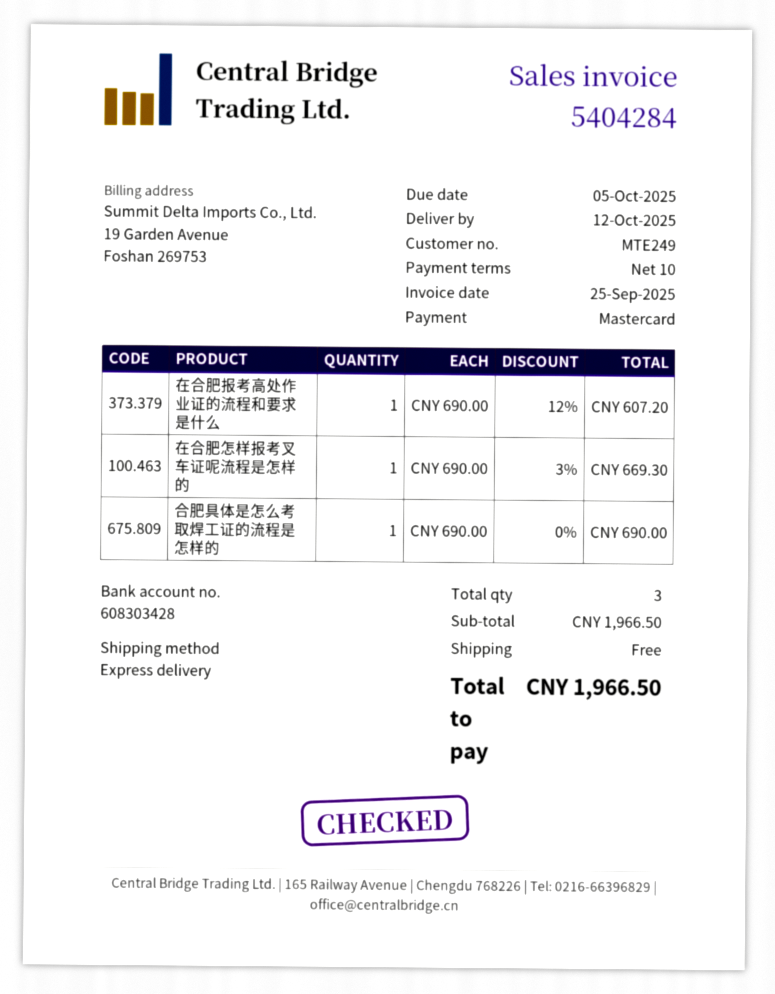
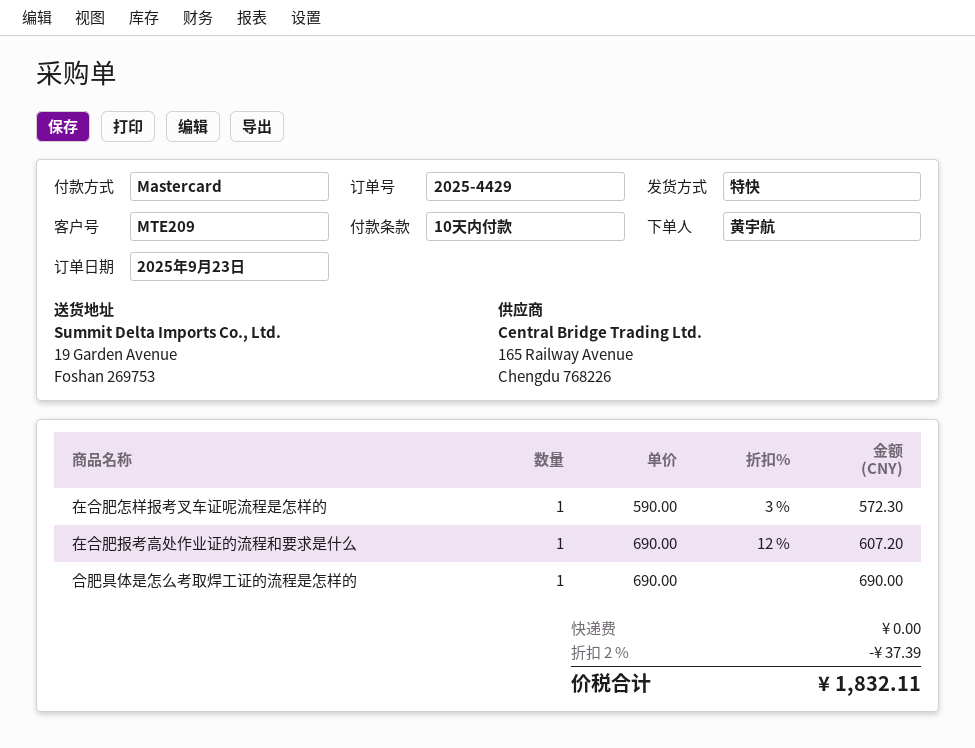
customer number: MTE249 -> MTE209
在合肥怎样报考叉车证呢流程是怎样的: 1 x 690.00 - 3% = 669.30 -> 1 x 590.00 - 3% = 572.30
discount: none -> 2% = 37.39
total: 1966.50 -> 1832.11

